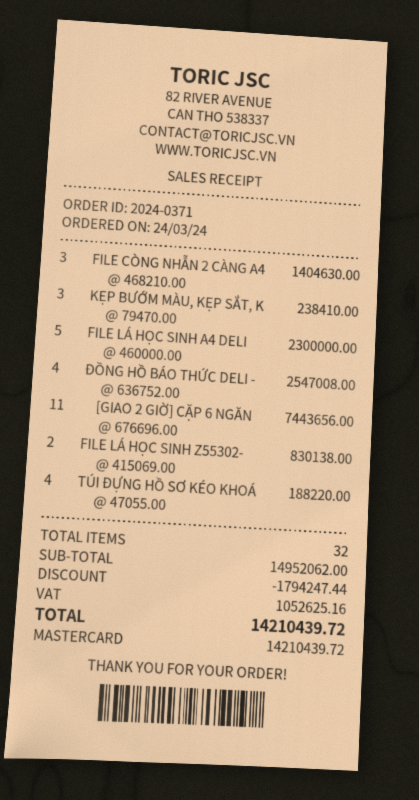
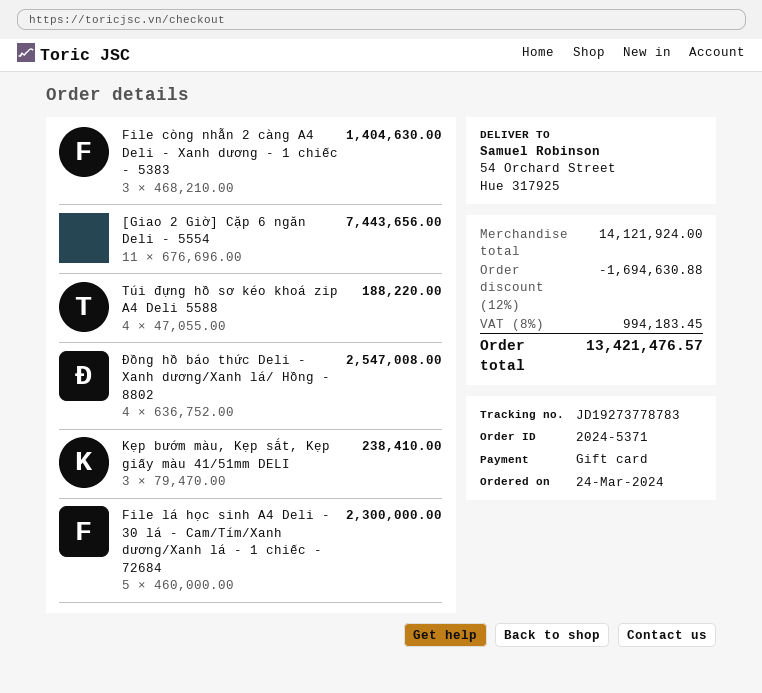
order number: 2024-0371 -> 2024-5371
payment method: Mastercard -> gift card
FILE LÁ HỌC SINH Z55302-: 2 x 415069.00 = 830138.00 -> none
subtotal: 14952062.00 -> 14121924.00
discount: 1794247.44 -> 1694630.88
tax: 1052625.16 -> 994183.45
total: 14210439.72 -> 13421476.57

